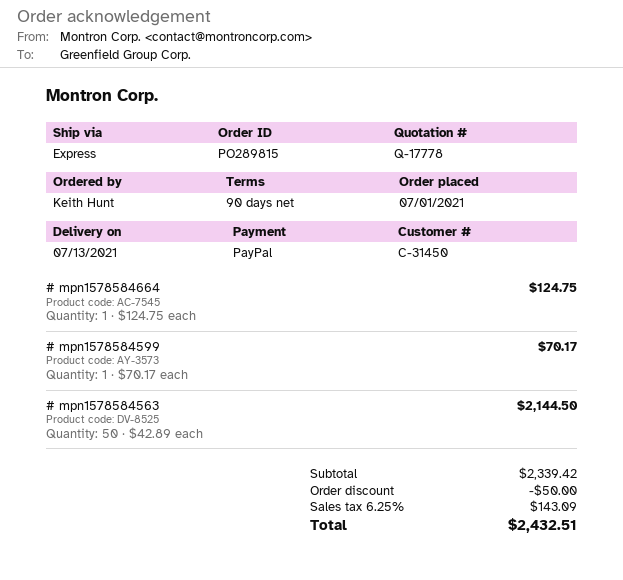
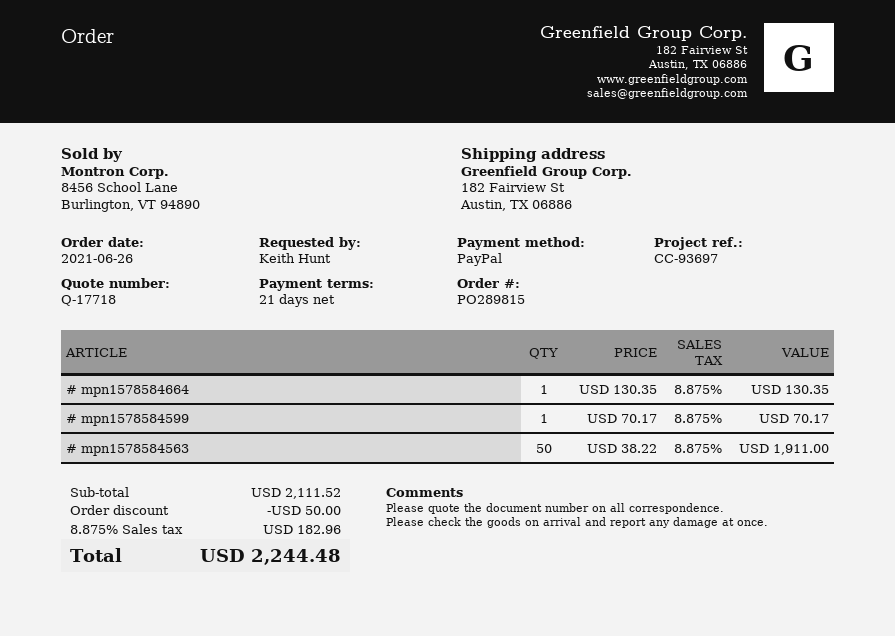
quote number: Q-17778 -> Q-17718
order date: 2021-07-01 -> 2021-06-26
payment terms: 90 days -> 21 days
# mpn1578584664: 1 x 124.75 = 124.75 -> 1 x 130.35 = 130.35
# mpn1578584563: 50 x 42.89 = 2144.50 -> 50 x 38.22 = 1911.00
subtotal: 2339.42 -> 2111.52
tax: 6.25% = 143.09 -> 8.875% = 182.96
total: 2432.51 -> 2244.48

